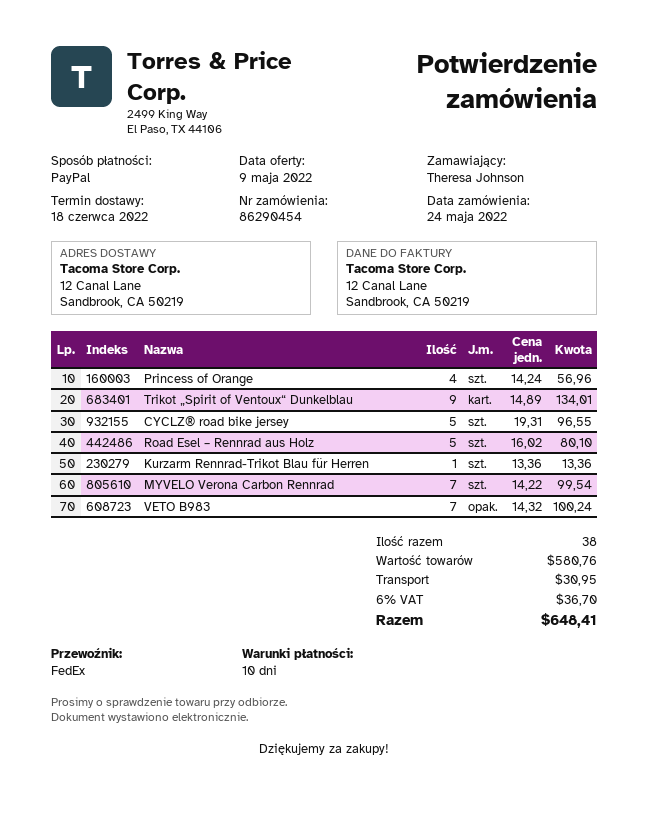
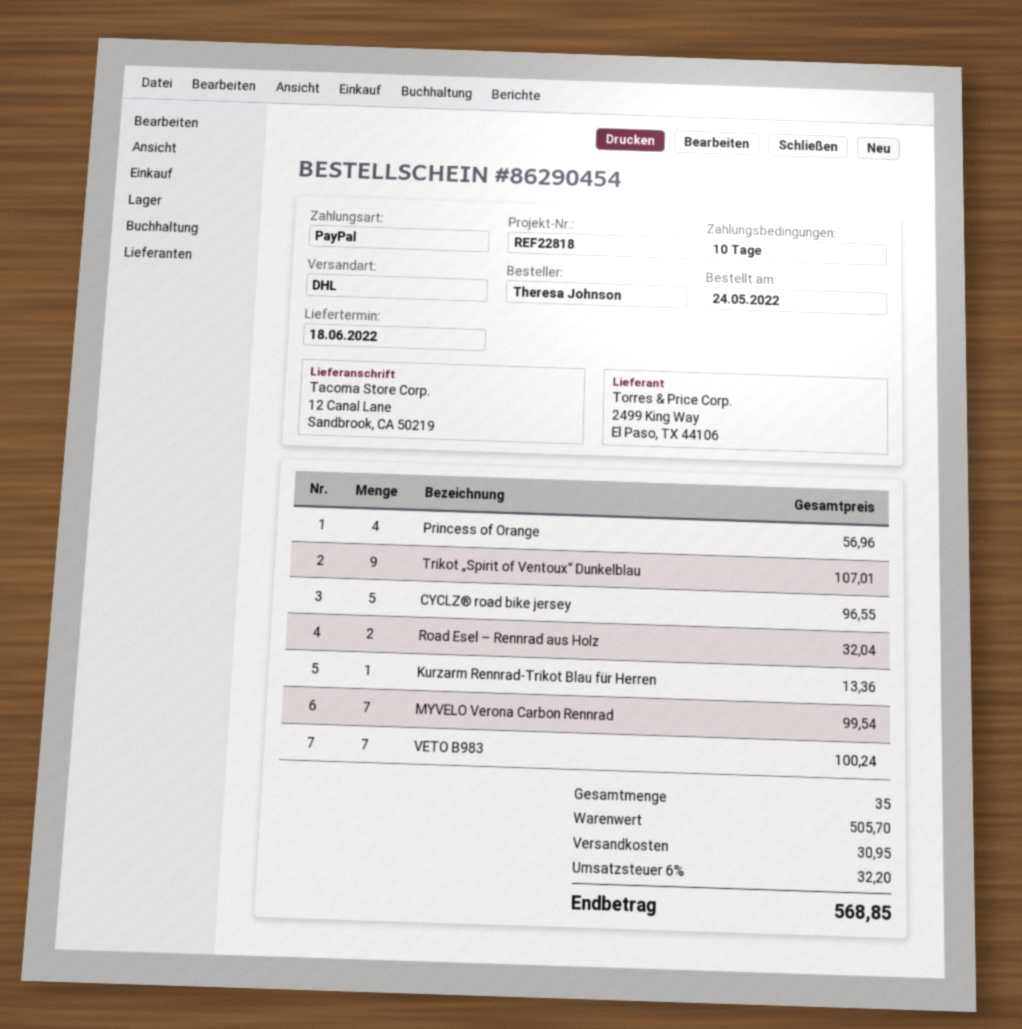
shipping method: FedEx -> DHL
Trikot „Spirit of Ventoux“ Dunkelblau: 9 for 134.01 -> 9 for 107.01
Road Esel – Rennrad aus Holz: 5 for 80.10 -> 2 for 32.04
total quantity: 38 -> 35
subtotal: 580.76 -> 505.70
tax: 6% = 36.70 -> 6% = 32.20
total: 648.41 -> 568.85

